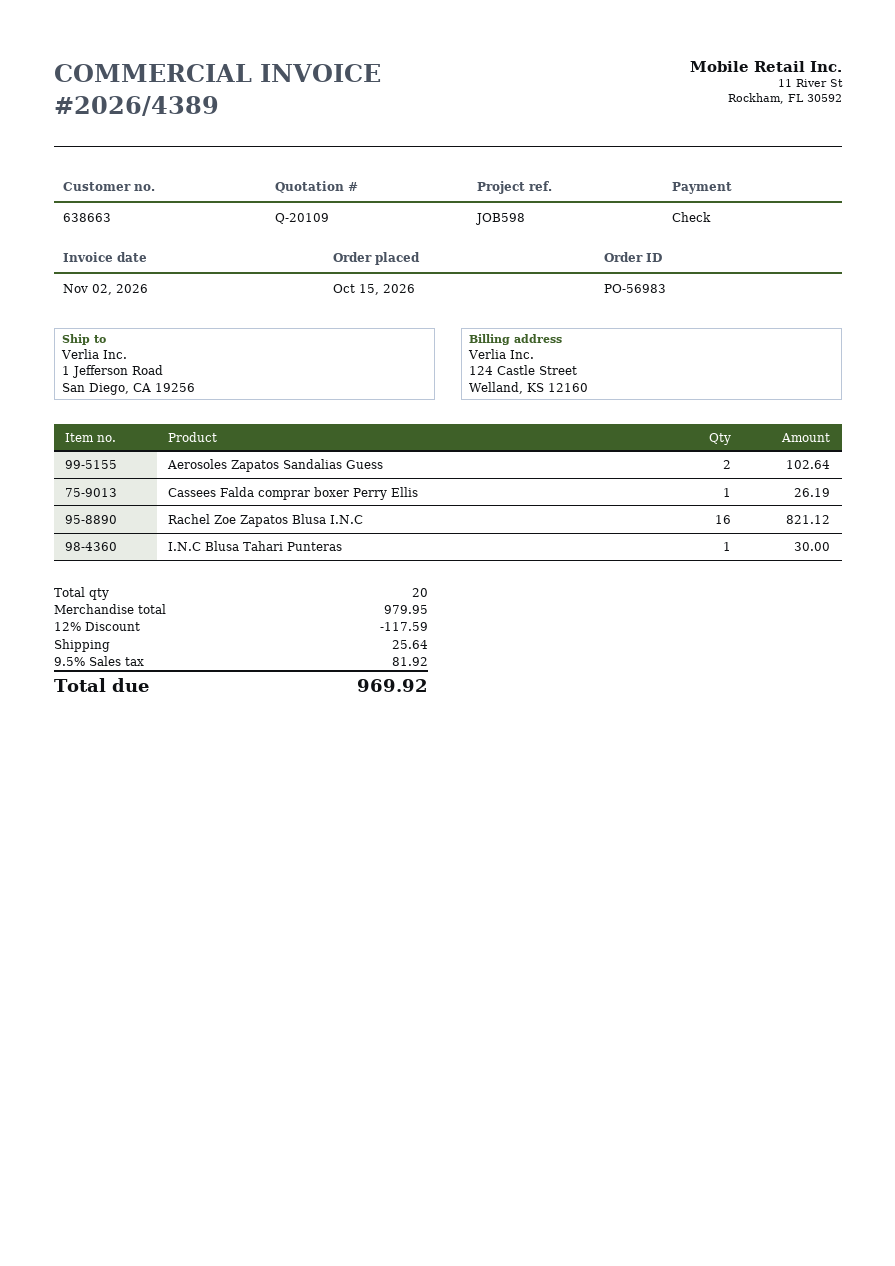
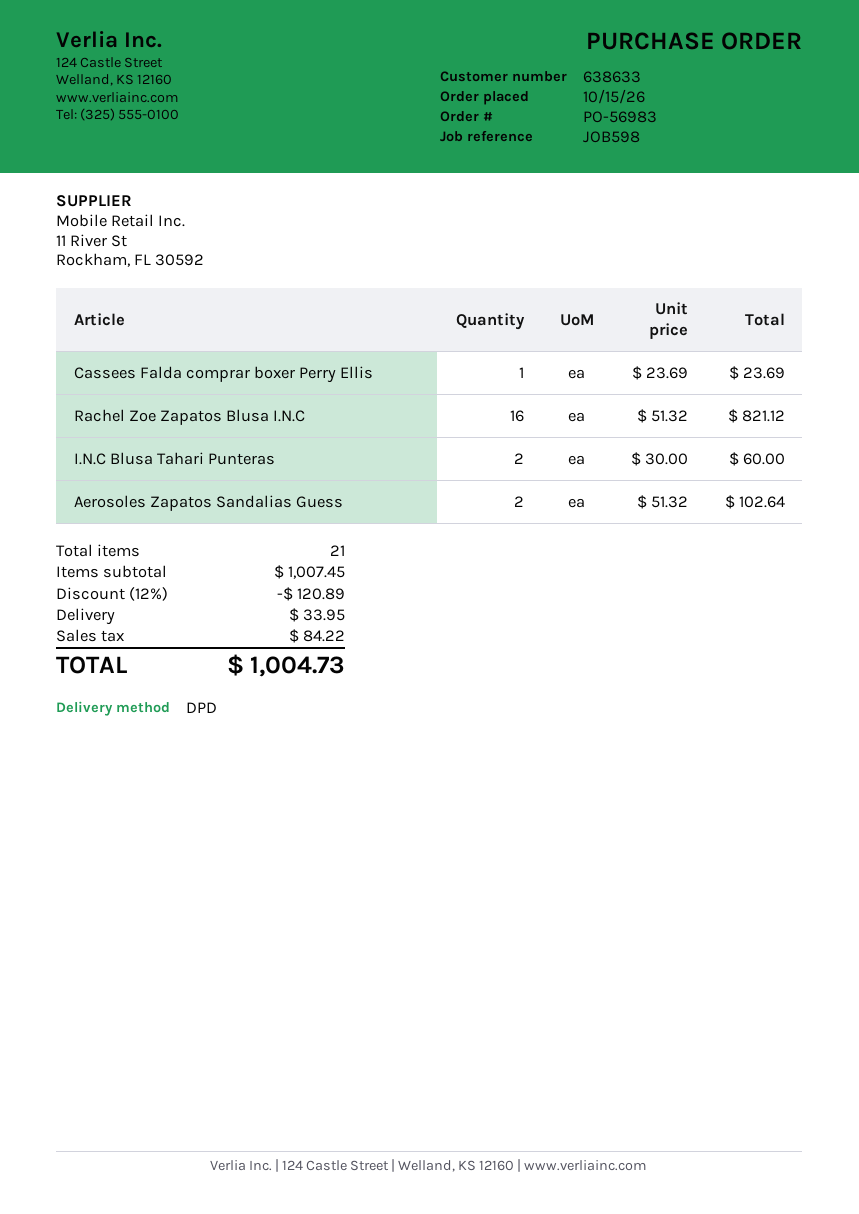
customer number: 638663 -> 638633
Cassees Falda comprar boxer Perry Ellis: 1 for 26.19 -> 1 for 23.69
I.N.C Blusa Tahari Punteras: 1 for 30.00 -> 2 for 60.00
total quantity: 20 -> 21
subtotal: 979.95 -> 1007.45
discount: 12% = 117.59 -> 12% = 120.89
shipping: 25.64 -> 33.95
tax: 81.92 -> 84.22
total: 969.92 -> 1004.73

